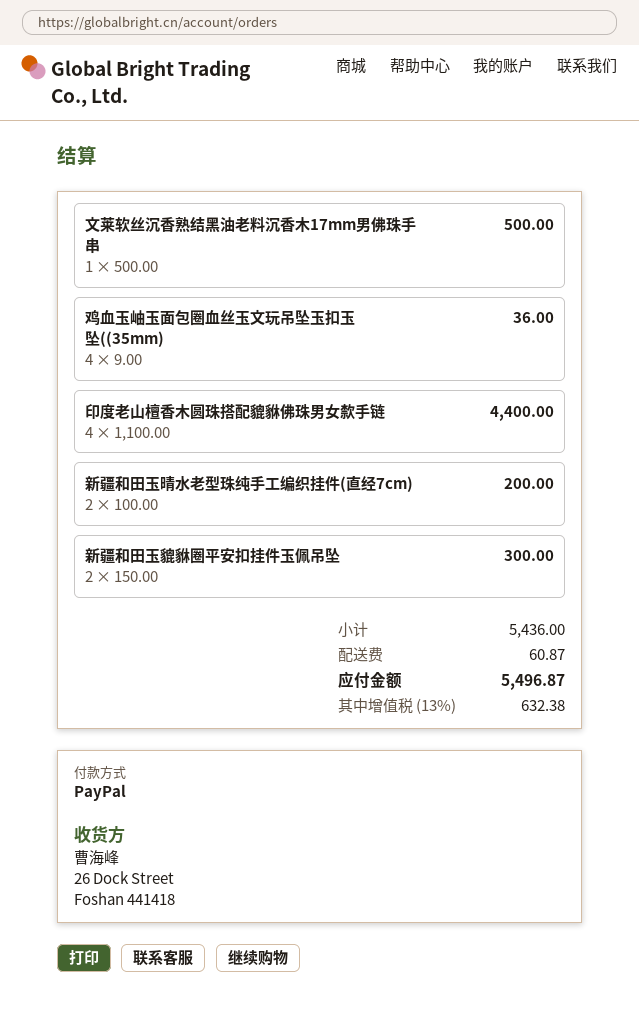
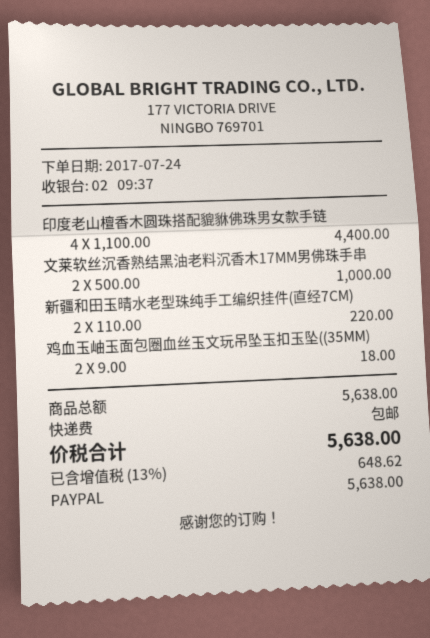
文莱软丝沉香熟结黑油老料沉香木17mm男佛珠手串: 1 x 500.00 = 500.00 -> 2 x 500.00 = 1000.00
鸡血玉岫玉面包圈血丝玉文玩吊坠玉扣玉坠((35mm): 4 x 9.00 = 36.00 -> 2 x 9.00 = 18.00
新疆和田玉晴水老型珠纯手工编织挂件(直经7cm): 2 x 100.00 = 200.00 -> 2 x 110.00 = 220.00
新疆和田玉貔貅圈平安扣挂件玉佩吊坠: 2 x 150.00 = 300.00 -> none
subtotal: 5436.00 -> 5638.00
shipping: 60.87 -> 0.00
tax: 13% = 632.38 -> 13% = 648.62
total: 5496.87 -> 5638.00

